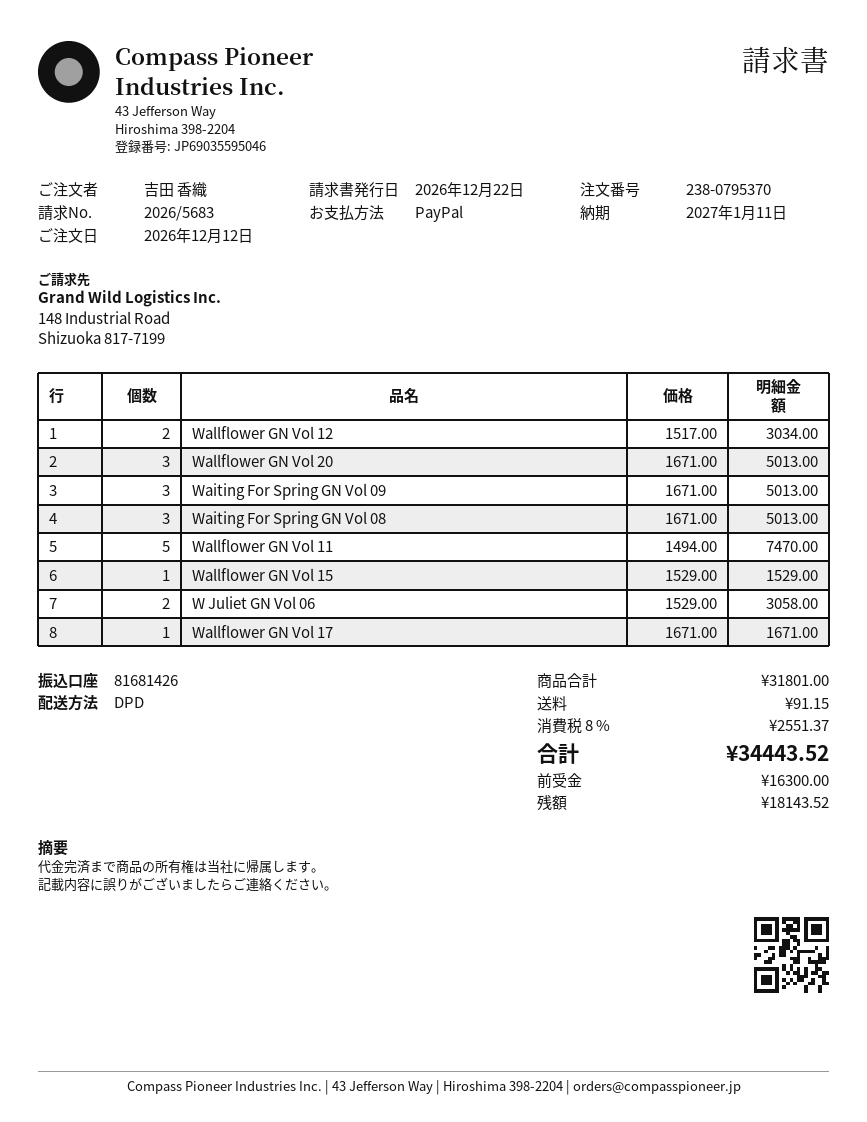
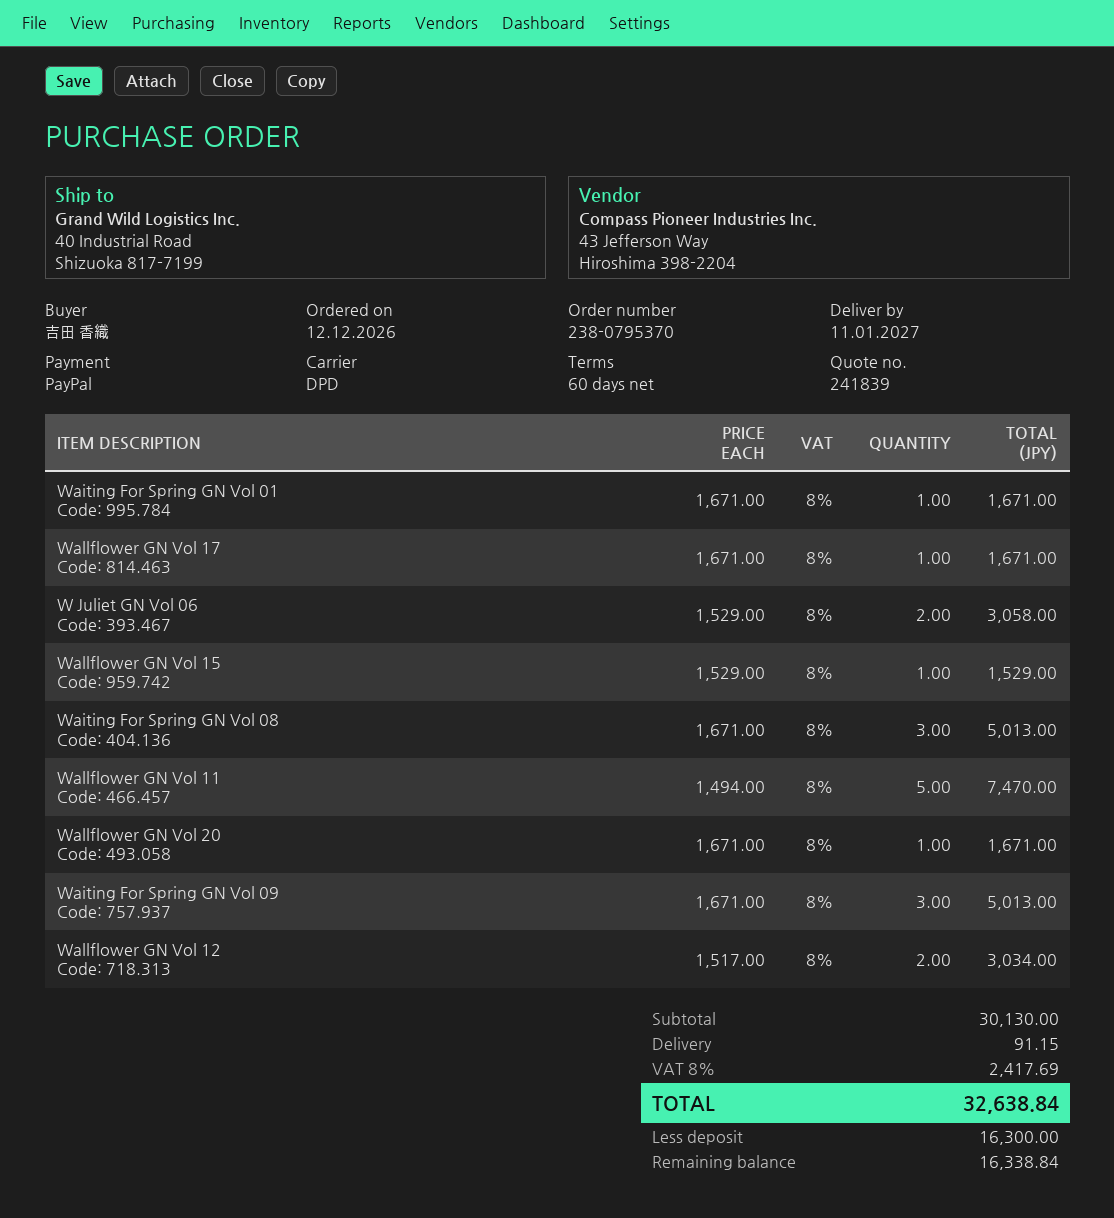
Wallflower GN Vol 20: 3 x 1671.00 = 5013.00 -> 1 x 1671.00 = 1671.00
Waiting For Spring GN Vol 01: none -> 1 x 1671.00 = 1671.00
subtotal: 31801.00 -> 30130.00
tax: 8% = 2551.37 -> 8% = 2417.69
total: 34443.52 -> 32638.84
balance: 18143.52 -> 16338.84

